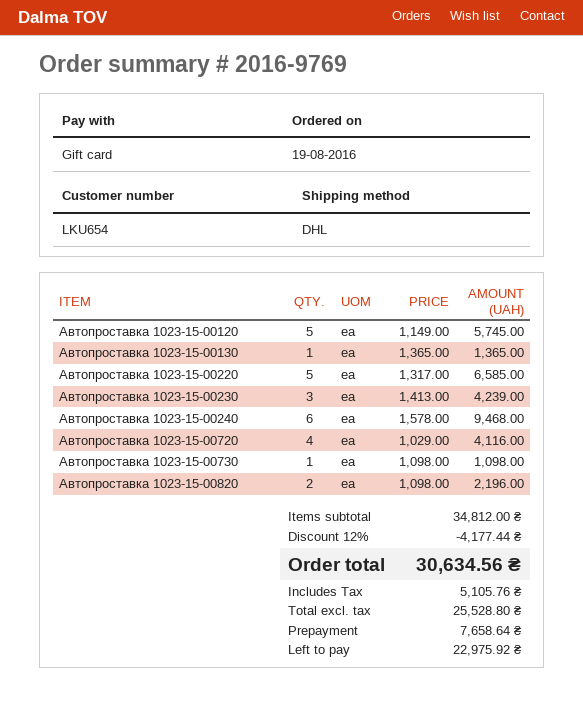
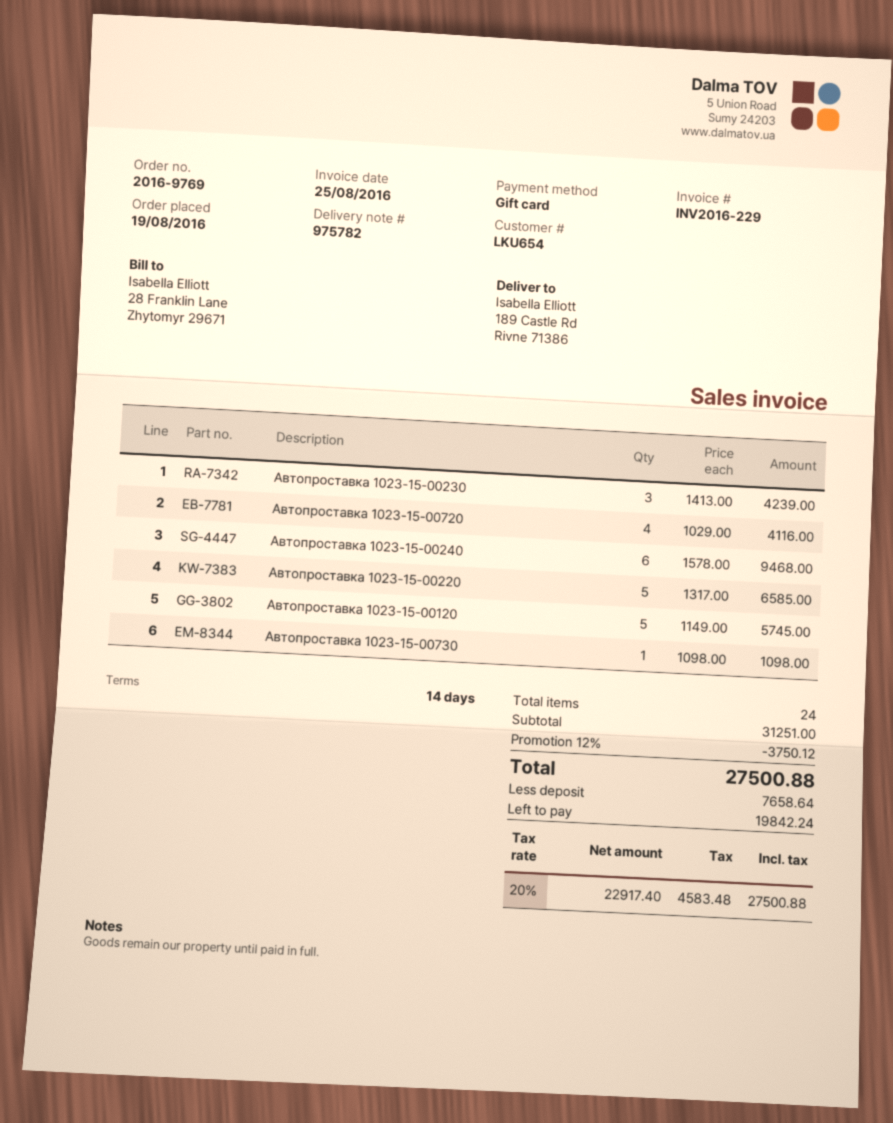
Автопроставка 1023-15-00130: 1 x 1365.00 = 1365.00 -> none
Автопроставка 1023-15-00820: 2 x 1098.00 = 2196.00 -> none
subtotal: 34812.00 -> 31251.00
discount: 12% = 4177.44 -> 12% = 3750.12
net: 25528.80 -> 22917.40
tax: 5105.76 -> 4583.48
total: 30634.56 -> 27500.88
balance: 22975.92 -> 19842.24

